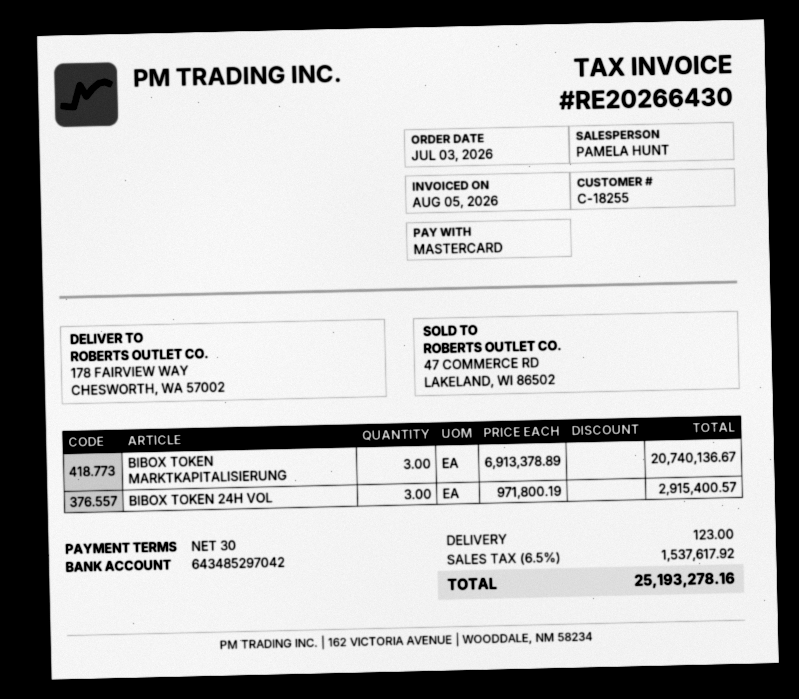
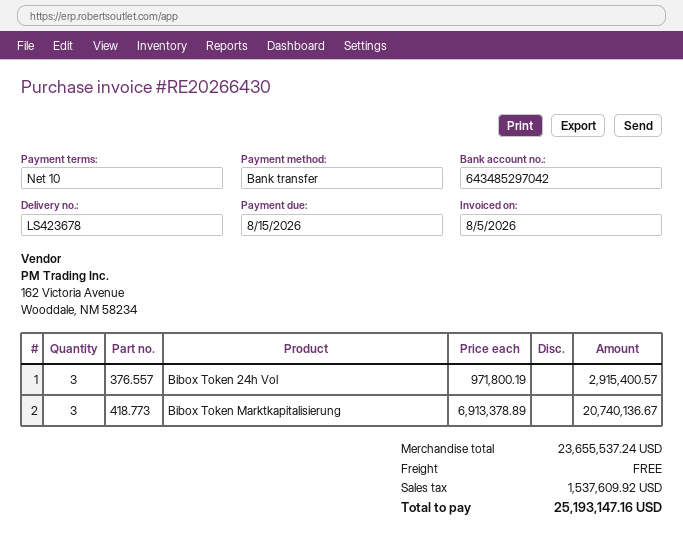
payment terms: 30 days -> 10 days
payment method: Mastercard -> bank transfer
shipping: 123.00 -> 0.00
tax: 1537617.92 -> 1537609.92
total: 25193278.16 -> 25193147.16

